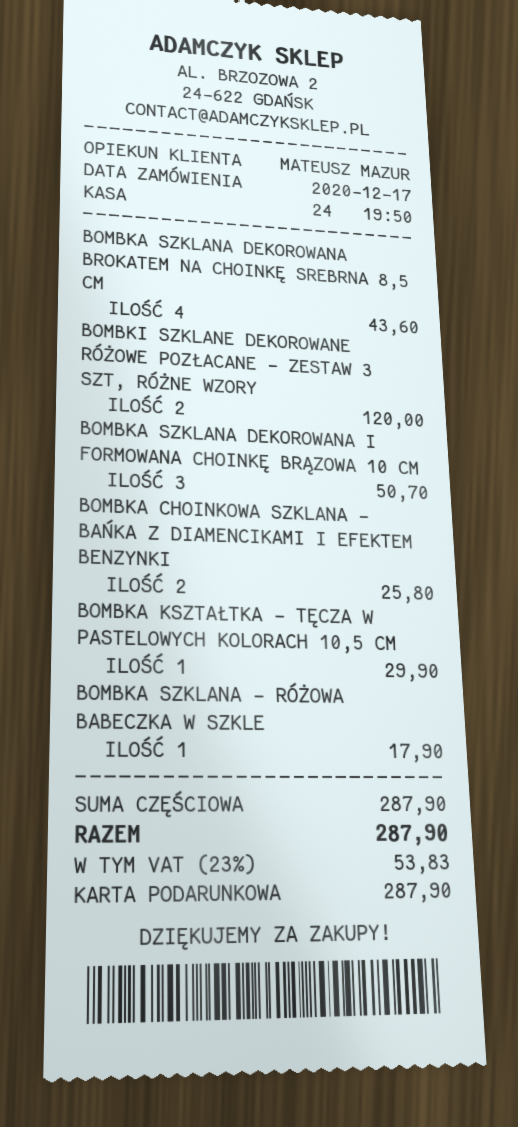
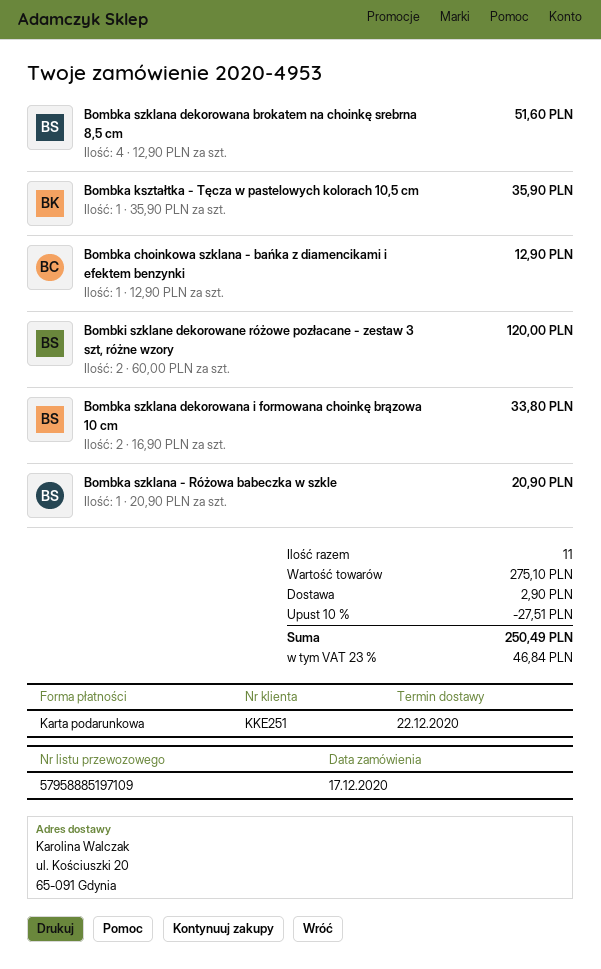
BOMBKA SZKLANA DEKOROWANA BROKATEM NA CHOINKĘ SREBRNA 8,5 CM: 4 for 43.60 -> 4 for 51.60
BOMBKA SZKLANA DEKOROWANA I FORMOWANA CHOINKĘ BRĄZOWA 10 CM: 3 for 50.70 -> 2 for 33.80
BOMBKA CHOINKOWA SZKLANA - BAŃKA Z DIAMENCIKAMI I EFEKTEM BENZYNKI: 2 for 25.80 -> 1 for 12.90
BOMBKA KSZTAŁTKA - TĘCZA W PASTELOWYCH KOLORACH 10,5 CM: 1 for 29.90 -> 1 for 35.90
BOMBKA SZKLANA - RÓŻOWA BABECZKA W SZKLE: 1 for 17.90 -> 1 for 20.90
subtotal: 287.90 -> 275.10
discount: none -> 10% = 27.51
shipping: none -> 2.90
tax: 23% = 53.83 -> 23% = 46.84
total: 287.90 -> 250.49

